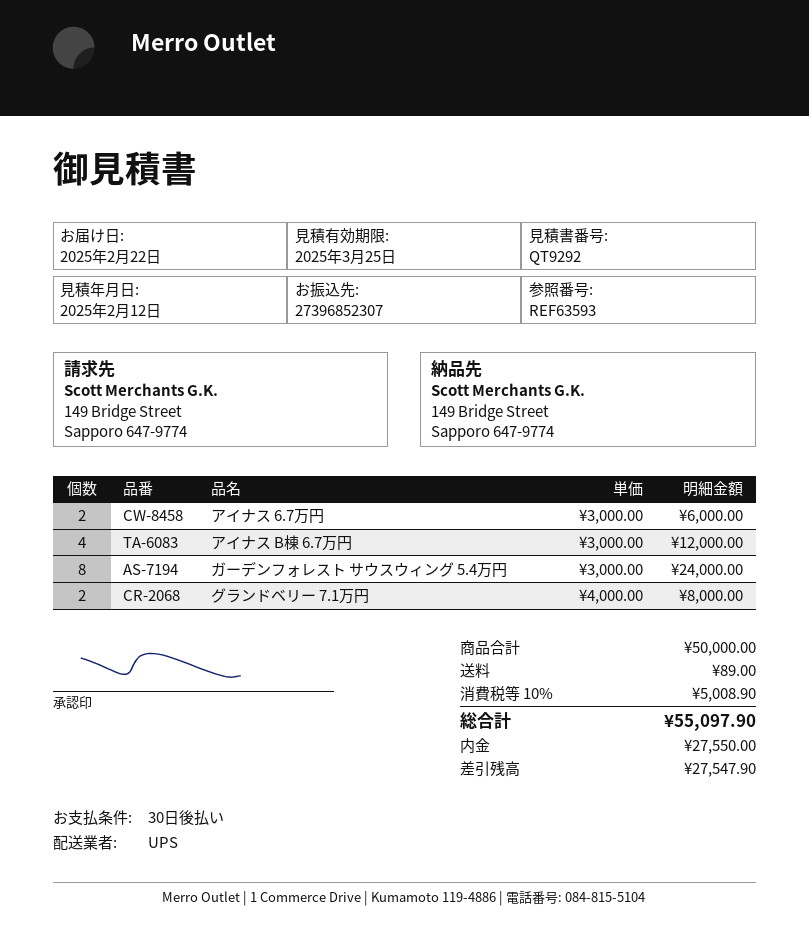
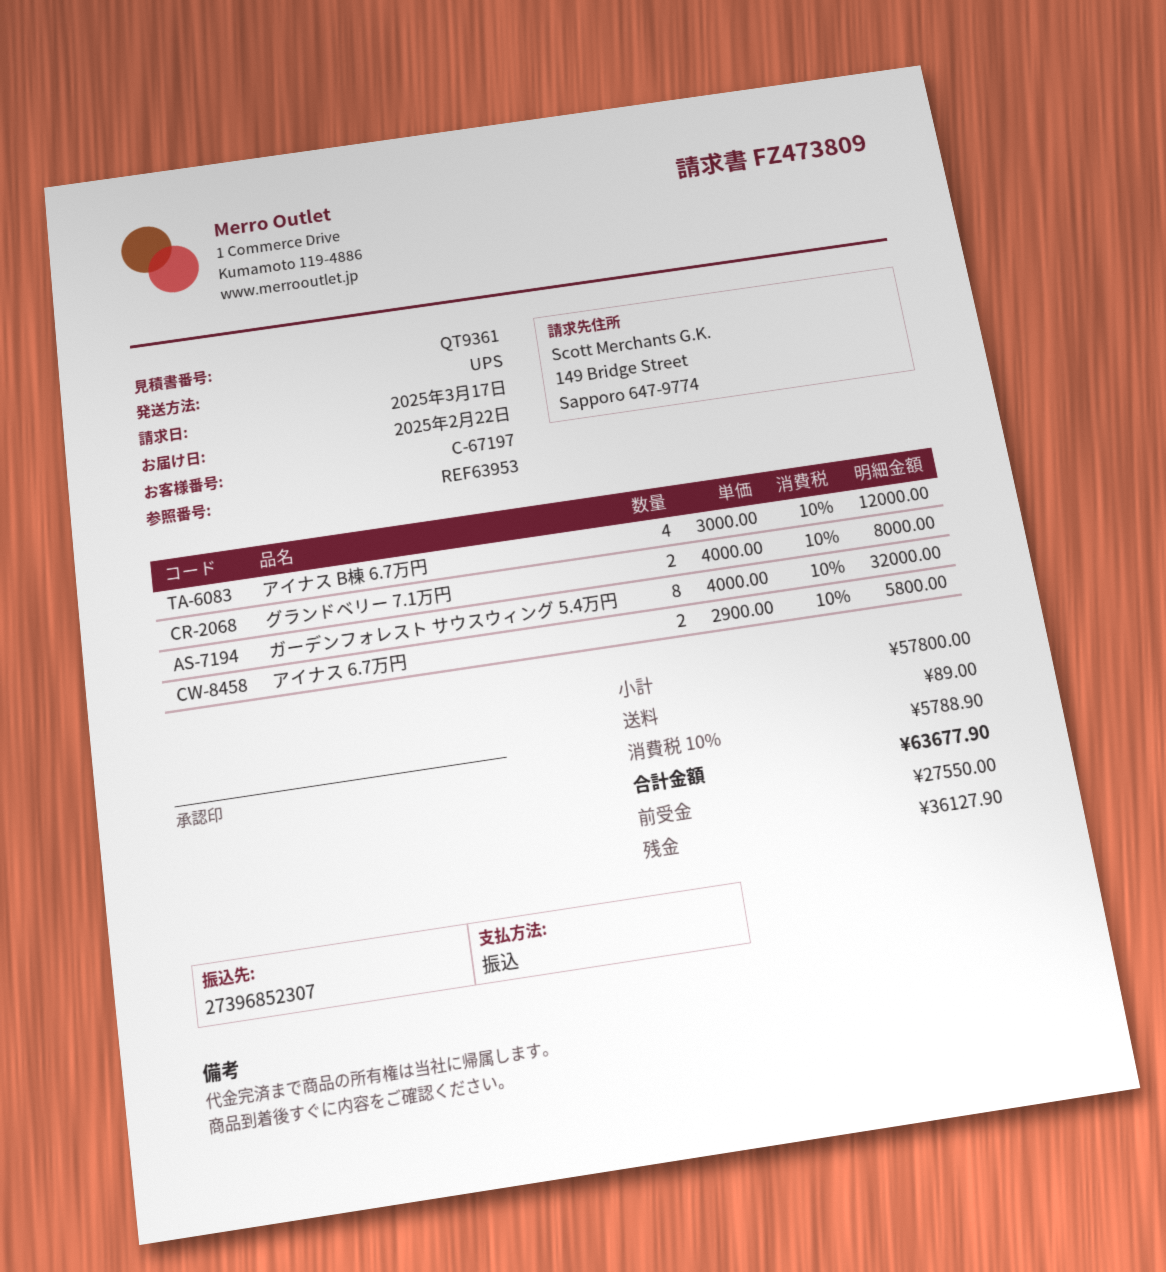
quote number: QT9292 -> QT9361
reference: REF63593 -> REF63953
アイナス 6.7万円: 2 x 3000.00 = 6000.00 -> 2 x 2900.00 = 5800.00
ガーデンフォレスト サウスウィング 5.4万円: 8 x 3000.00 = 24000.00 -> 8 x 4000.00 = 32000.00
subtotal: 50000.00 -> 57800.00
tax: 10% = 5008.90 -> 10% = 5788.90
total: 55097.90 -> 63677.90
balance: 27547.90 -> 36127.90

